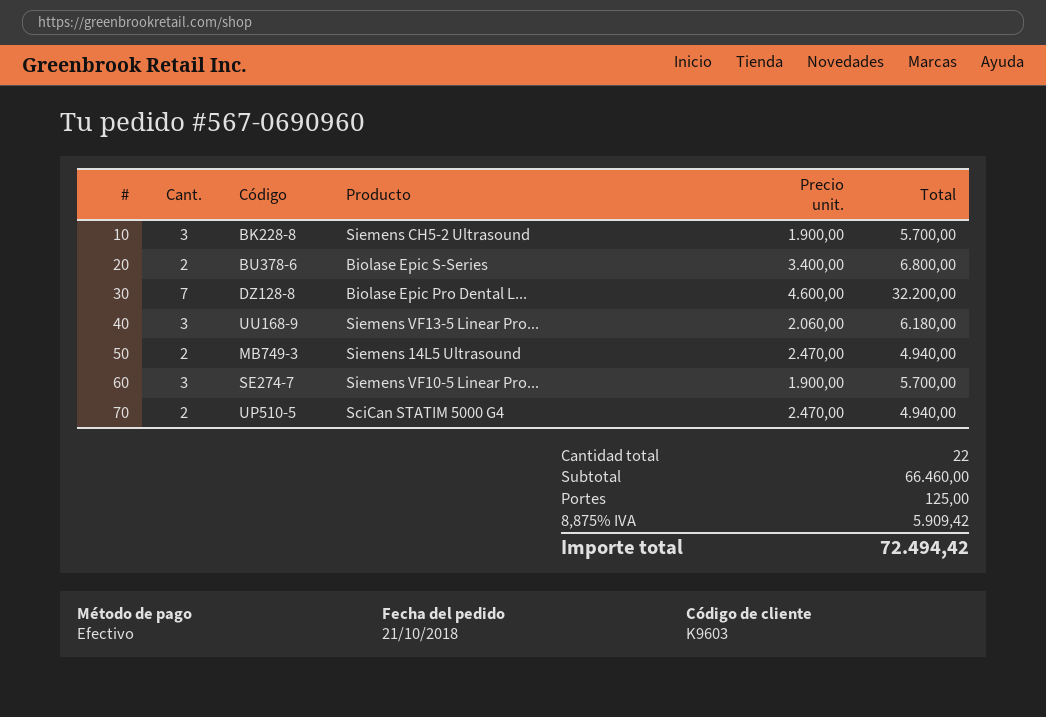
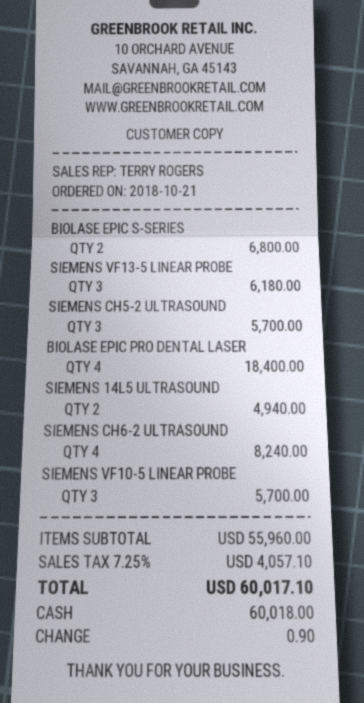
Biolase Epic Pro Dental L...: 7 for 32200.00 -> 4 for 18400.00
SciCan STATIM 5000 G4: 2 for 4940.00 -> none
SIEMENS CH6-2 ULTRASOUND: none -> 4 for 8240.00
subtotal: 66460.00 -> 55960.00
shipping: 125.00 -> none
tax: 8.875% = 5909.42 -> 7.25% = 4057.10
total: 72494.42 -> 60017.10

